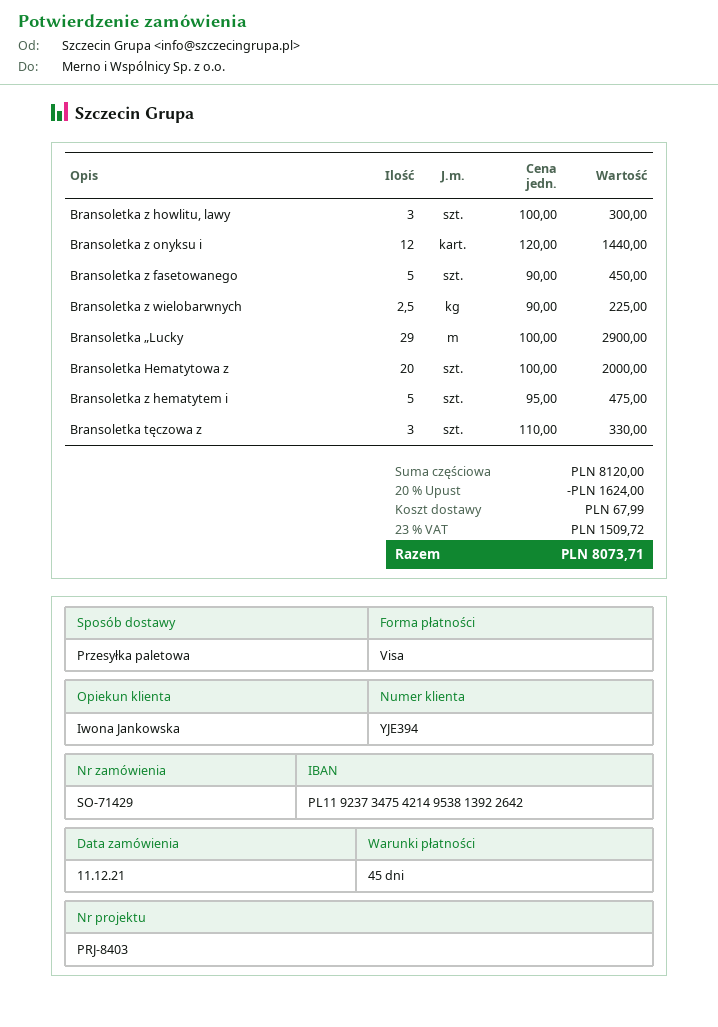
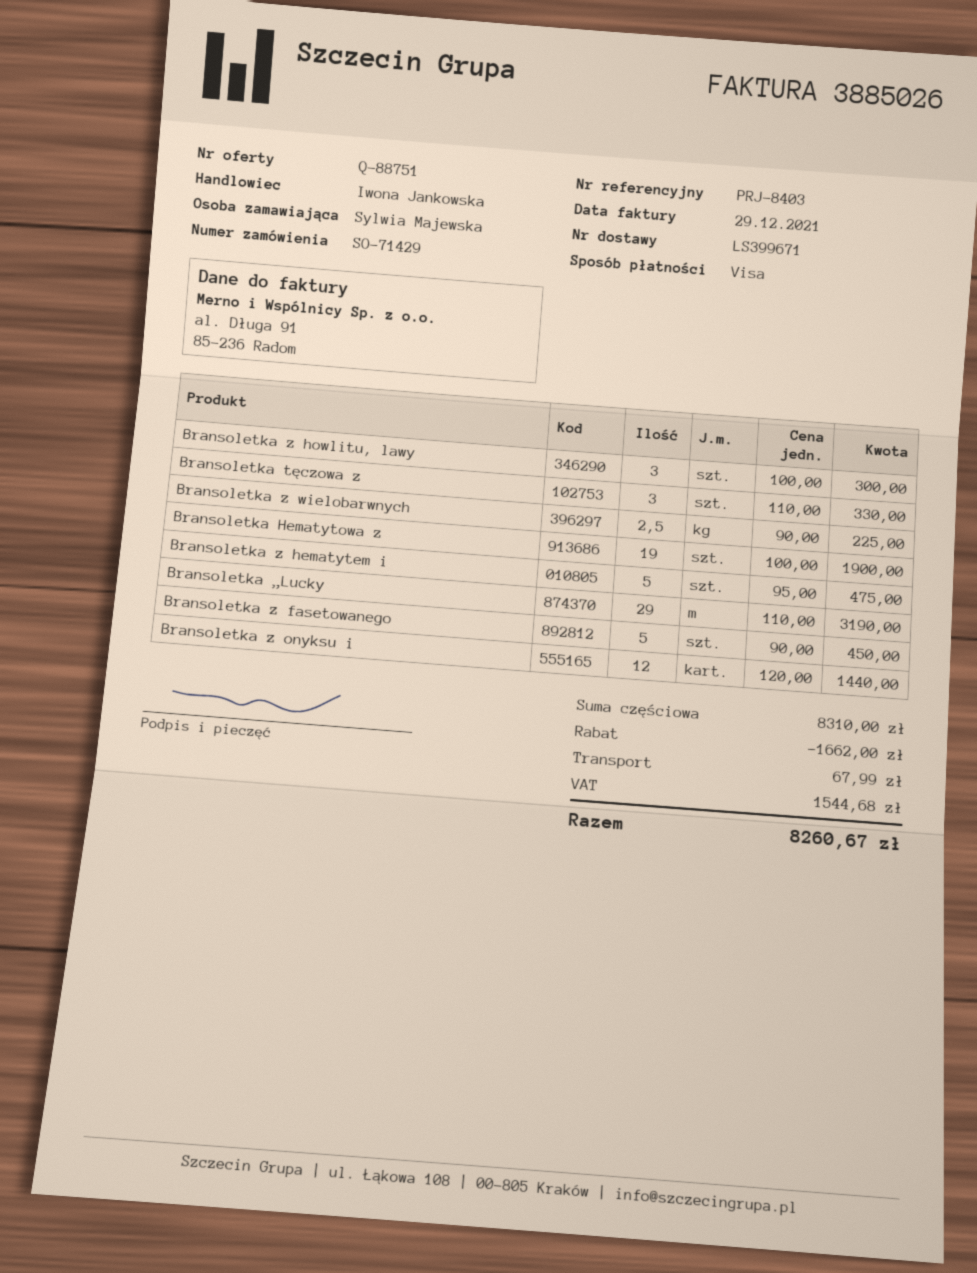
Bransoletka „Lucky: 29 x 100.00 = 2900.00 -> 29 x 110.00 = 3190.00
Bransoletka Hematytowa z: 20 x 100.00 = 2000.00 -> 19 x 100.00 = 1900.00
subtotal: 8120.00 -> 8310.00
discount: 1624.00 -> 1662.00
tax: 1509.72 -> 1544.68
total: 8073.71 -> 8260.67

